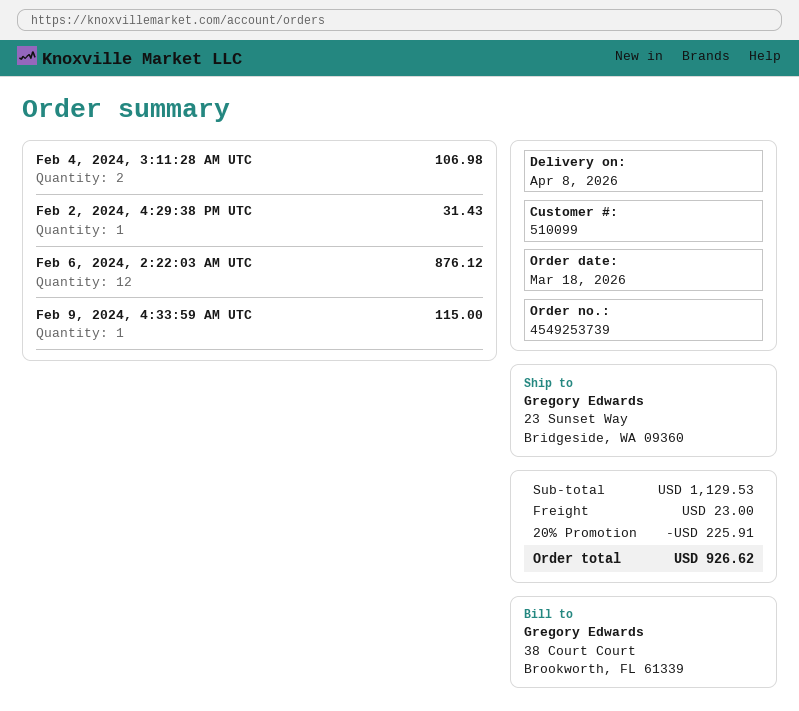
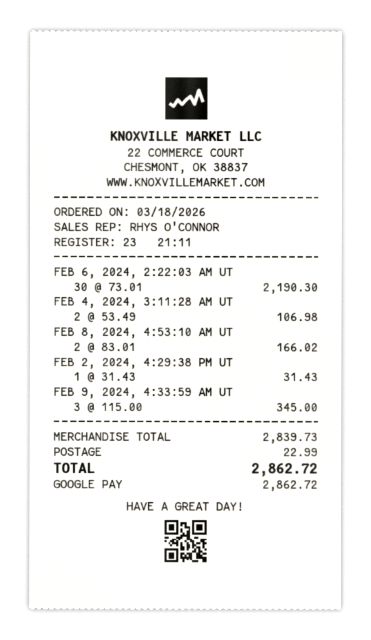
Feb 6, 2024, 2:22:03 AM UTC: 12 for 876.12 -> 30 for 2190.30
Feb 9, 2024, 4:33:59 AM UTC: 1 for 115.00 -> 3 for 345.00
FEB 8, 2024, 4:53:10 AM UT: none -> 2 for 166.02
subtotal: 1129.53 -> 2839.73
discount: 20% = 225.91 -> none
shipping: 23.00 -> 22.99
total: 926.62 -> 2862.72

